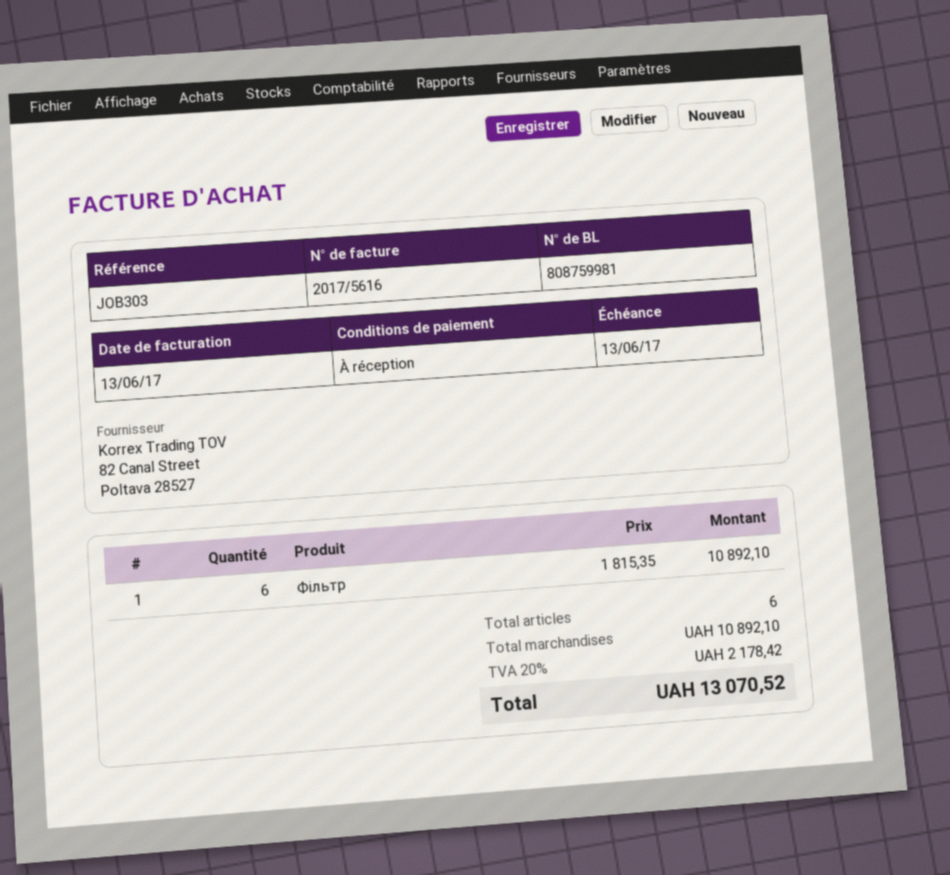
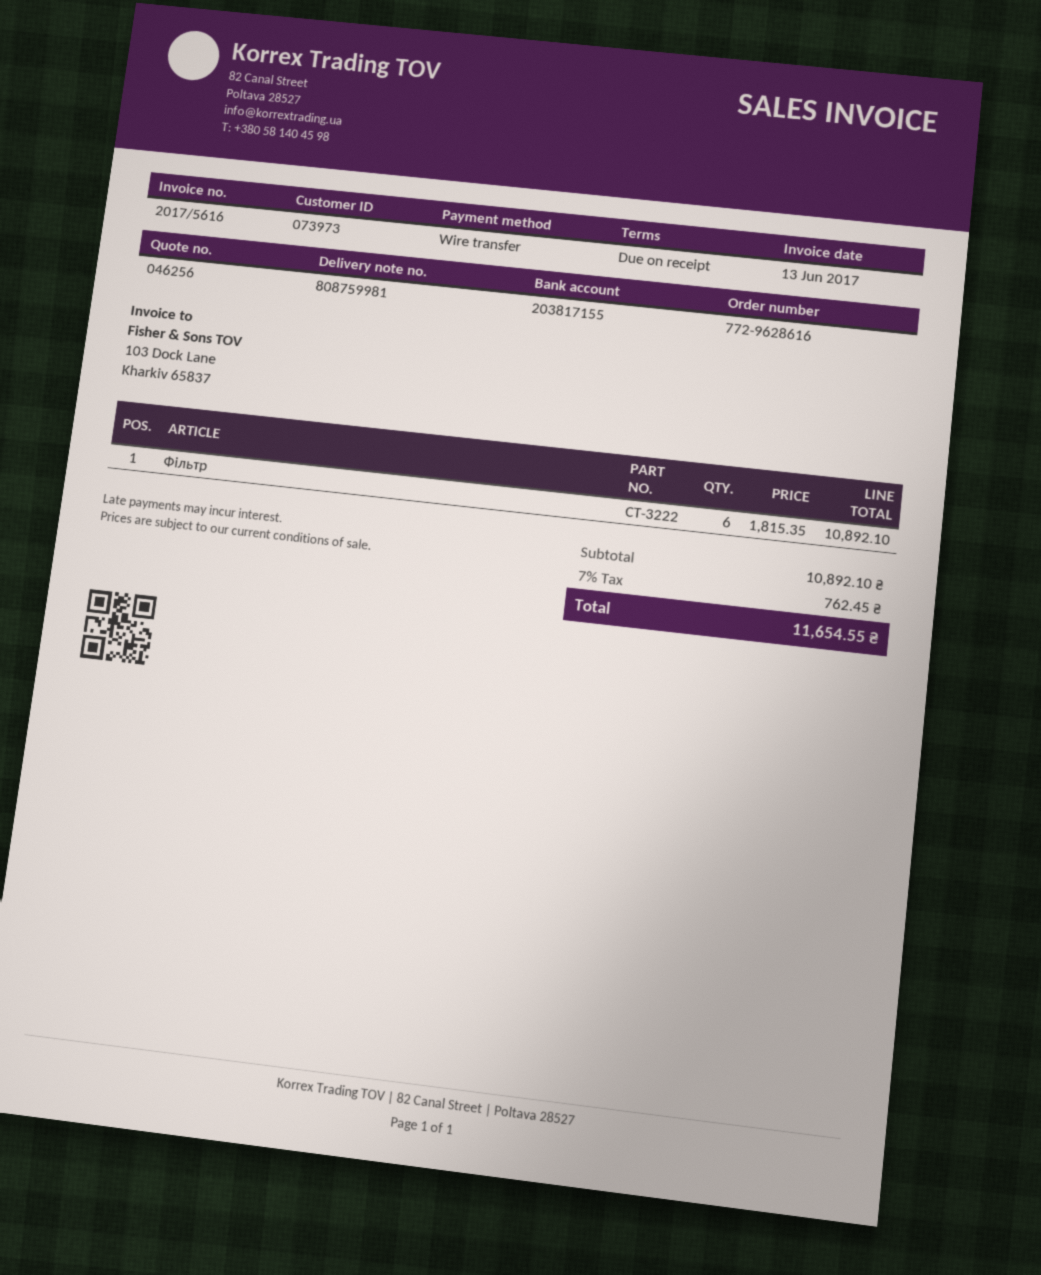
tax: 20% = 2178.42 -> 7% = 762.45
total: 13070.52 -> 11654.55

